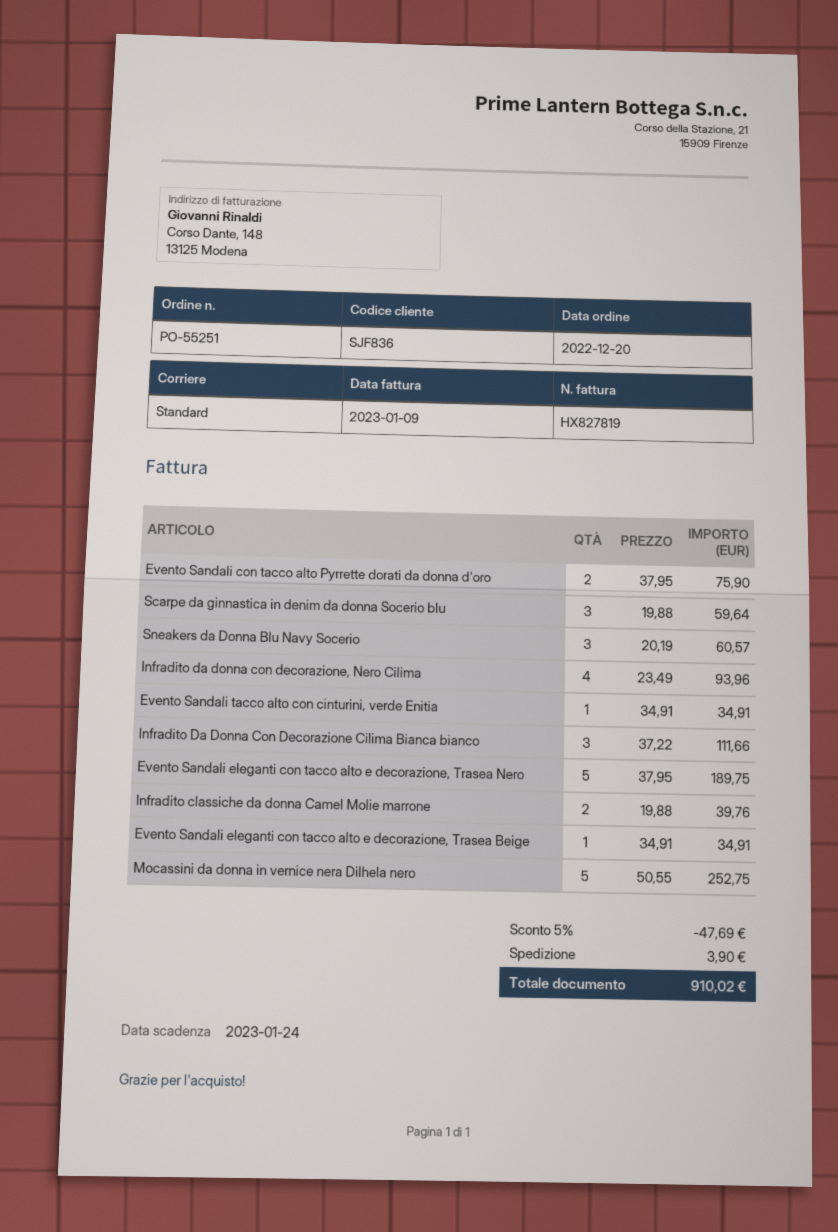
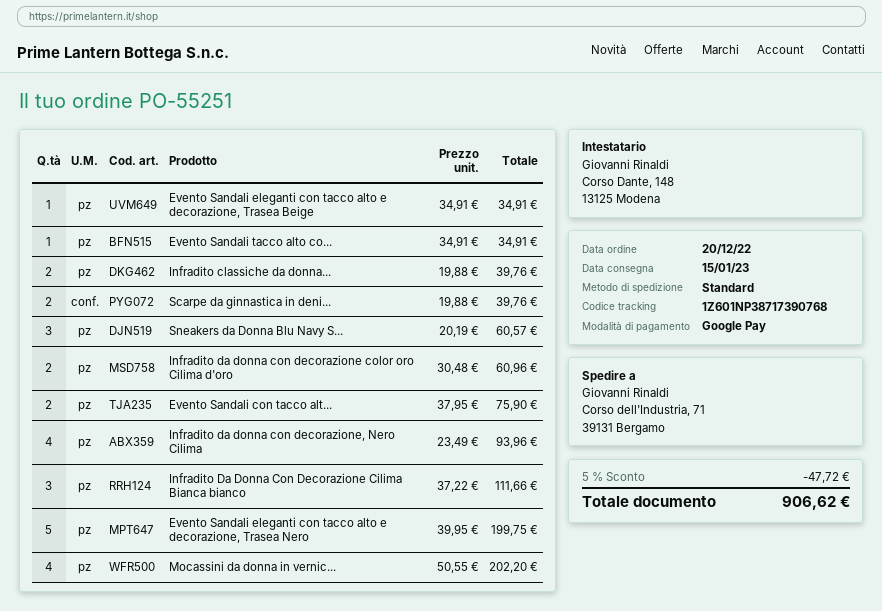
Scarpe da ginnastica in denim da donna Socerio blu: 3 x 19.88 = 59.64 -> 2 x 19.88 = 39.76
Evento Sandali eleganti con tacco alto e decorazione, Trasea Nero: 5 x 37.95 = 189.75 -> 5 x 39.95 = 199.75
Mocassini da donna in vernice nera Dilhela nero: 5 x 50.55 = 252.75 -> 4 x 50.55 = 202.20
Infradito da donna con decorazione color oro Cilima d'oro: none -> 2 x 30.48 = 60.96
discount: 5% = 47.69 -> 5% = 47.72
shipping: 3.90 -> none
total: 910.02 -> 906.62

